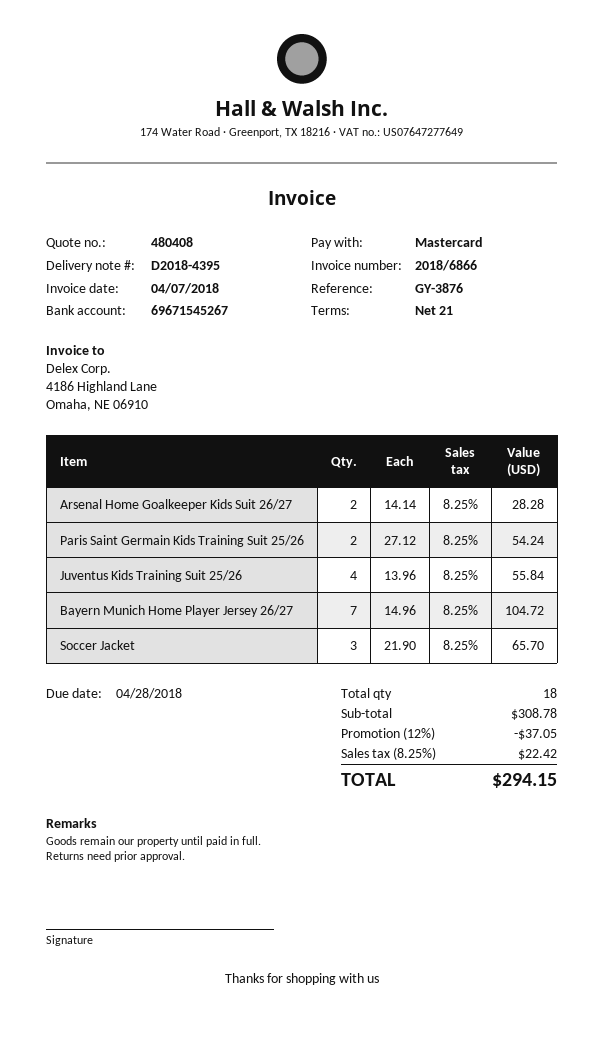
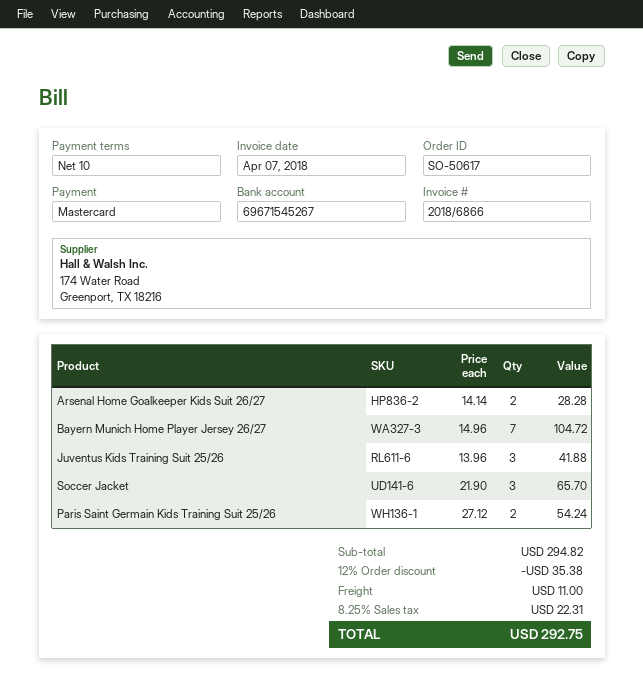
payment terms: 21 days -> 10 days
Juventus Kids Training Suit 25/26: 4 x 13.96 = 55.84 -> 3 x 13.96 = 41.88
subtotal: 308.78 -> 294.82
discount: 12% = 37.05 -> 12% = 35.38
shipping: none -> 11.00
tax: 8.25% = 22.42 -> 8.25% = 22.31
total: 294.15 -> 292.75

